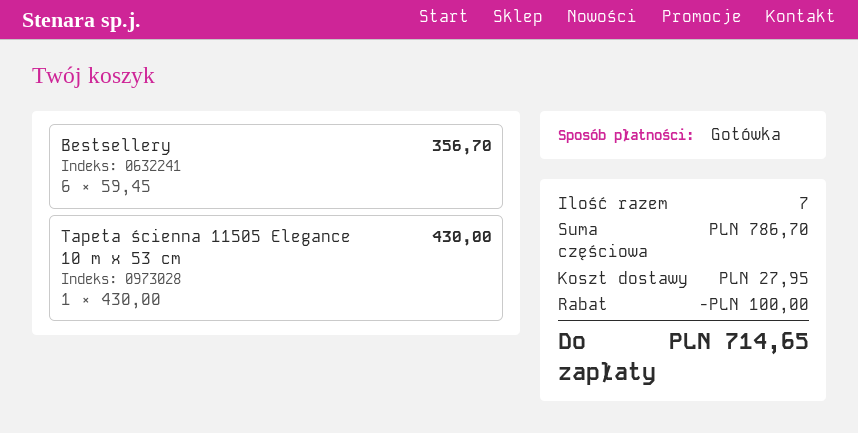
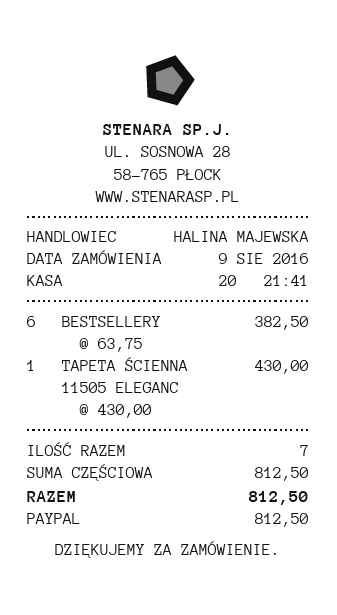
payment method: cash -> PayPal
Bestsellery: 6 x 59.45 = 356.70 -> 6 x 63.75 = 382.50
subtotal: 786.70 -> 812.50
discount: 100.00 -> none
shipping: 27.95 -> none
total: 714.65 -> 812.50

